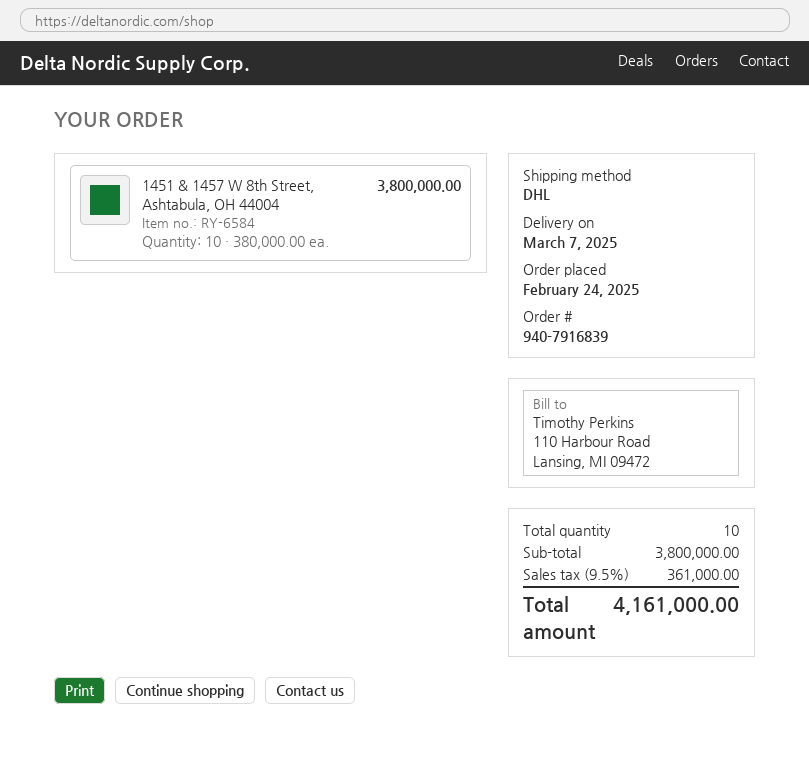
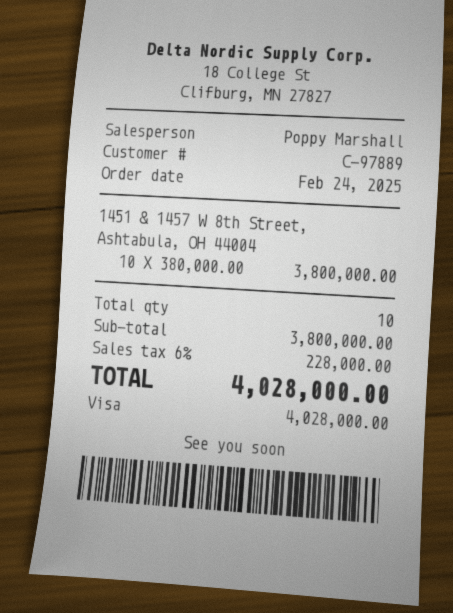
tax: 9.5% = 361000.00 -> 6% = 228000.00
total: 4161000.00 -> 4028000.00

